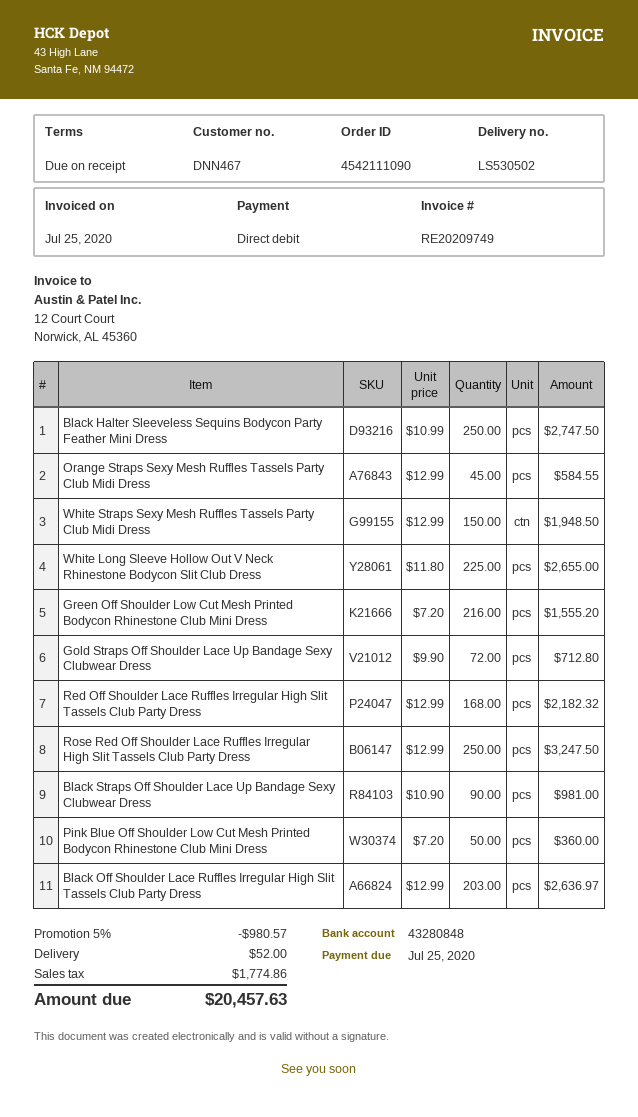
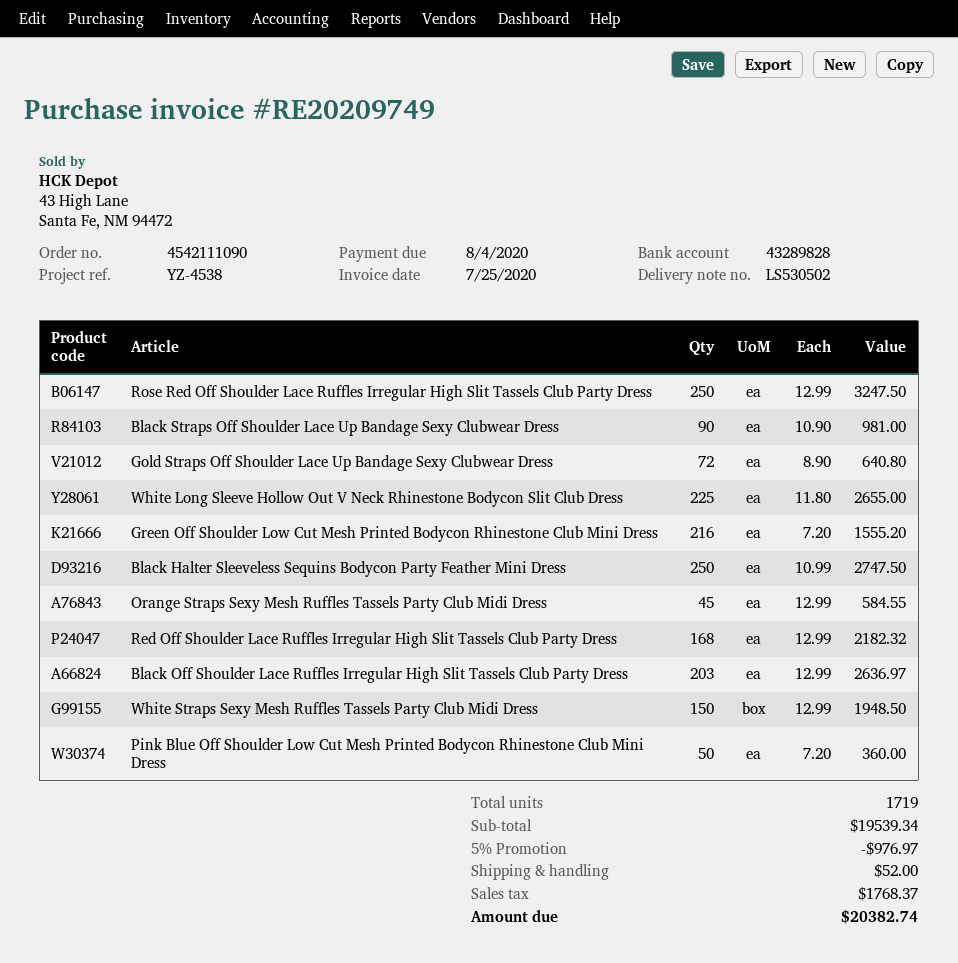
due date: 2020-07-25 -> 2020-08-04
bank account: 43280848 -> 43289828
Gold Straps Off Shoulder Lace Up Bandage Sexy Clubwear Dress: 72 x 9.90 = 712.80 -> 72 x 8.90 = 640.80
discount: 5% = 980.57 -> 5% = 976.97
tax: 1774.86 -> 1768.37
total: 20457.63 -> 20382.74

